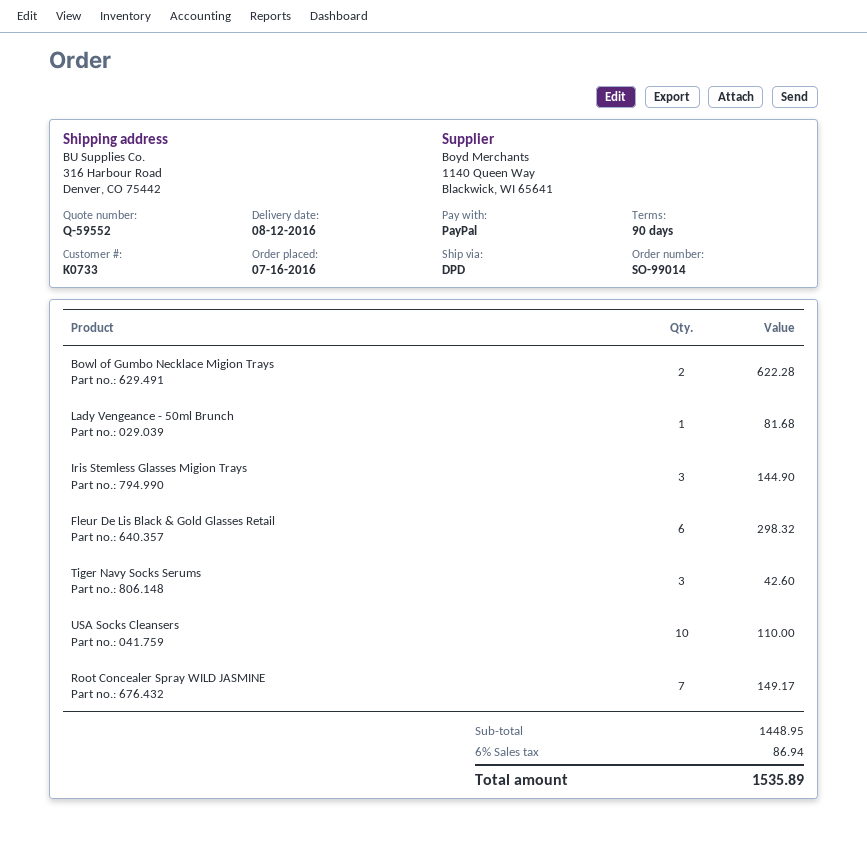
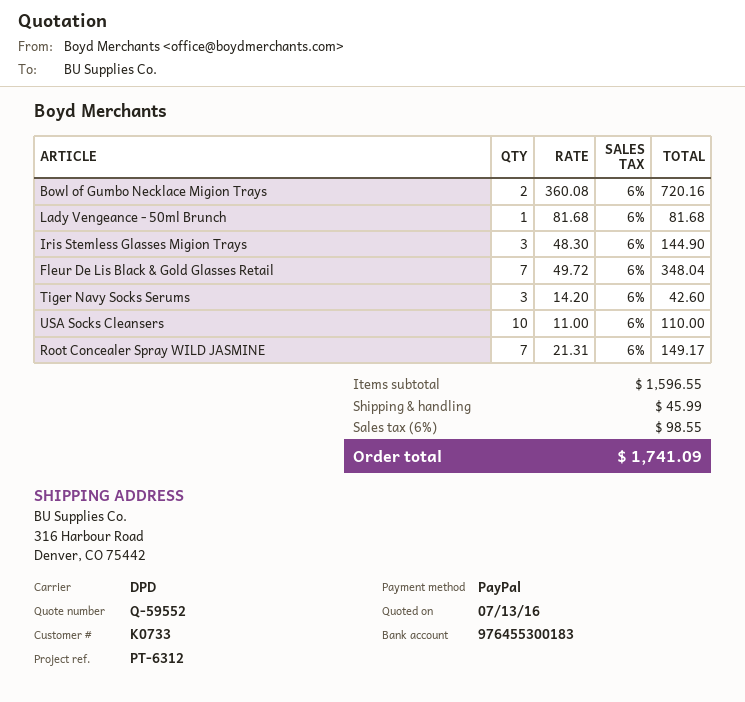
Bowl of Gumbo Necklace Migion Trays: 2 for 622.28 -> 2 for 720.16
Fleur De Lis Black & Gold Glasses Retail: 6 for 298.32 -> 7 for 348.04
subtotal: 1448.95 -> 1596.55
shipping: none -> 45.99
tax: 6% = 86.94 -> 6% = 98.55
total: 1535.89 -> 1741.09

